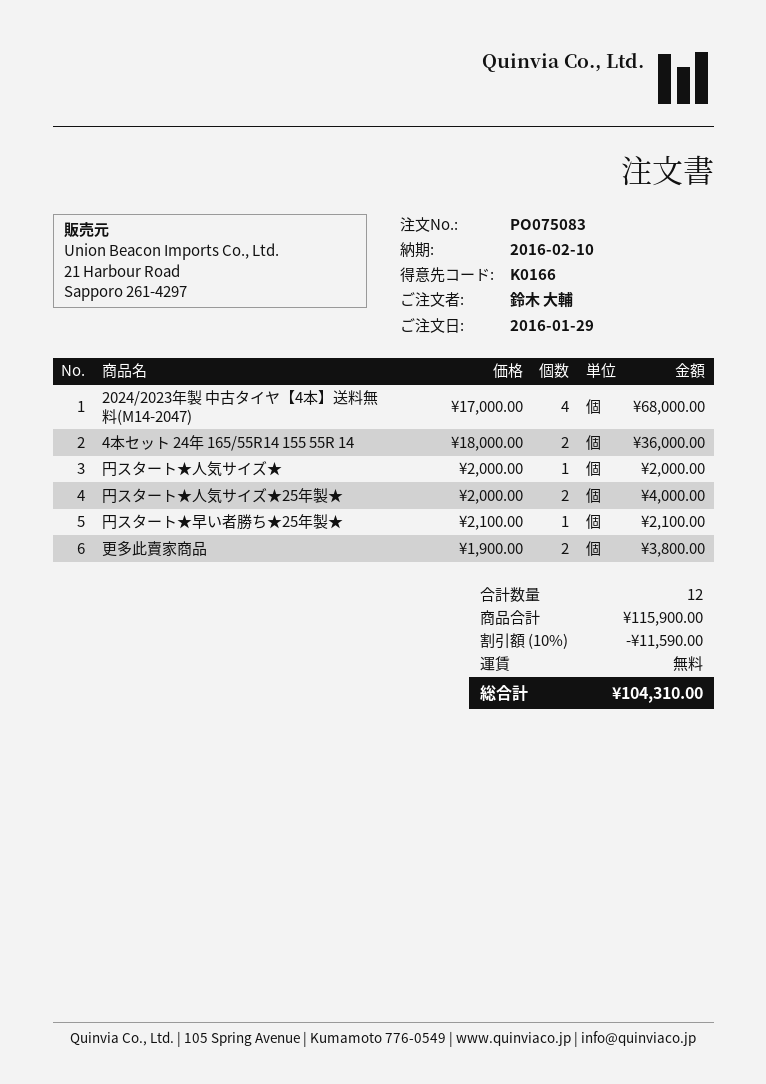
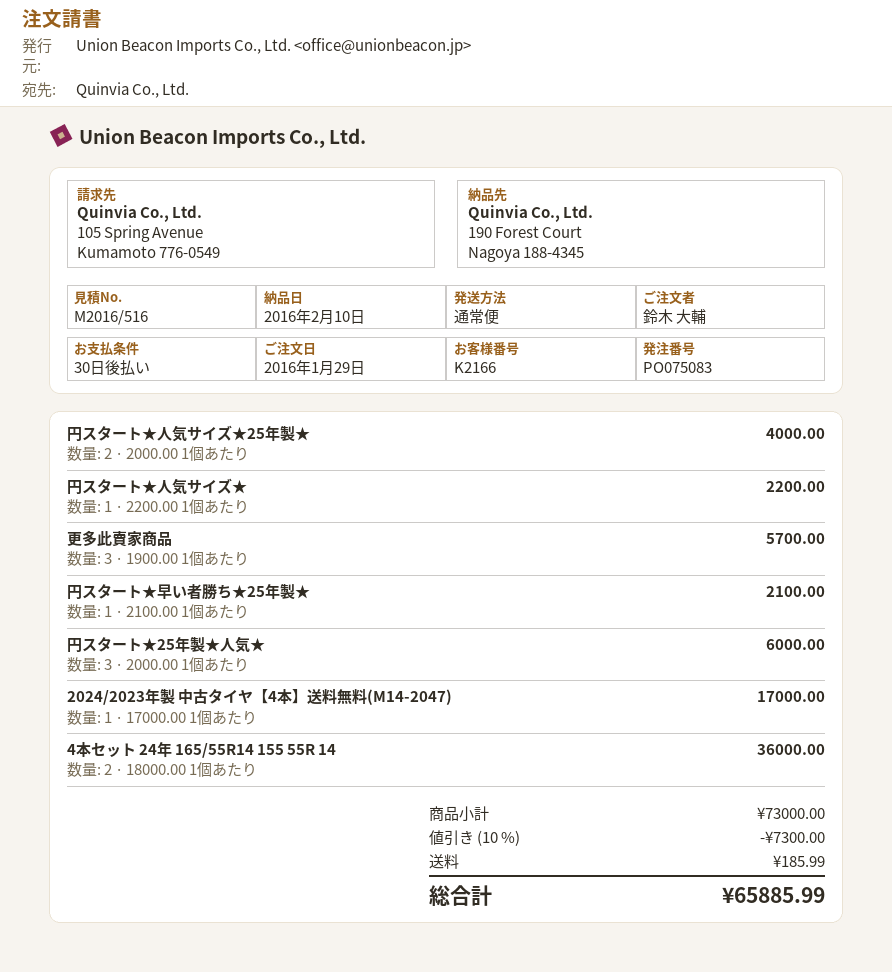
customer number: K0166 -> K2166
2024/2023年製 中古タイヤ【4本】送料無料(M14-2047): 4 x 17000.00 = 68000.00 -> 1 x 17000.00 = 17000.00
円スタート★人気サイズ★: 1 x 2000.00 = 2000.00 -> 1 x 2200.00 = 2200.00
更多此賣家商品: 2 x 1900.00 = 3800.00 -> 3 x 1900.00 = 5700.00
円スタート★25年製★人気★: none -> 3 x 2000.00 = 6000.00
subtotal: 115900.00 -> 73000.00
discount: 10% = 11590.00 -> 10% = 7300.00
shipping: 0.00 -> 185.99
total: 104310.00 -> 65885.99

